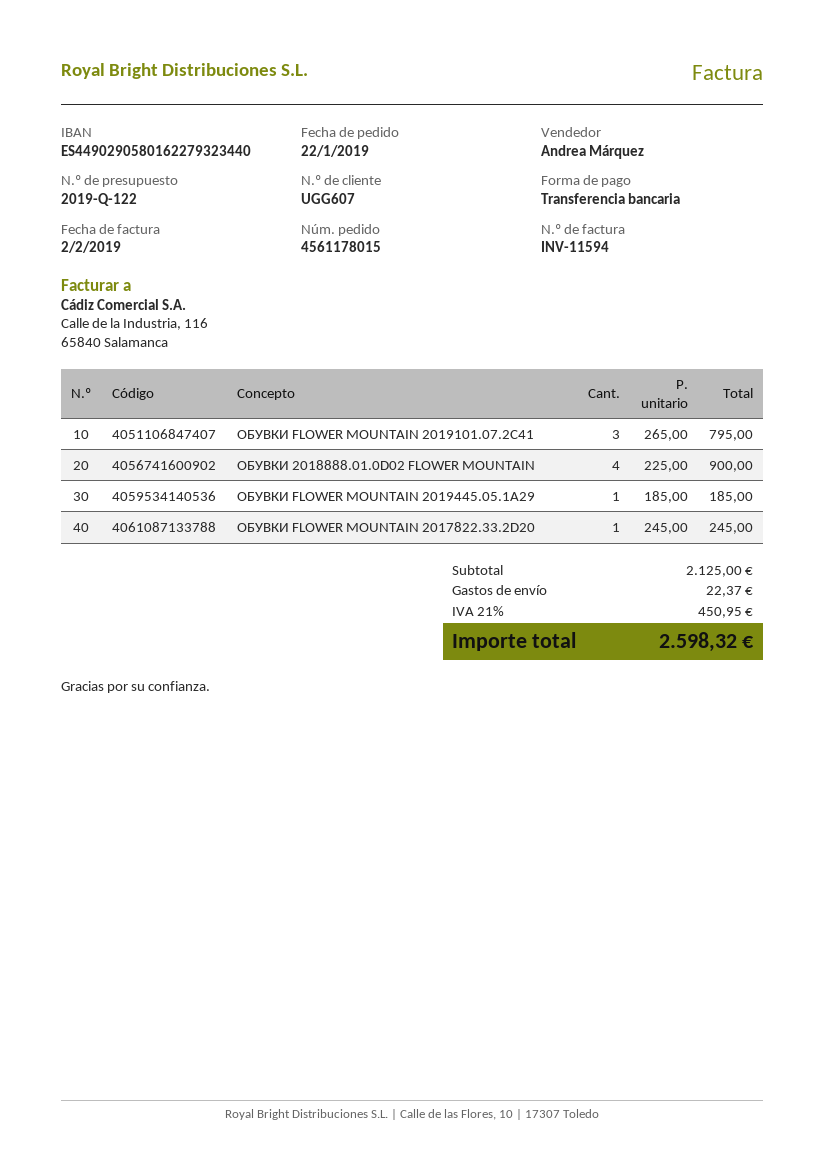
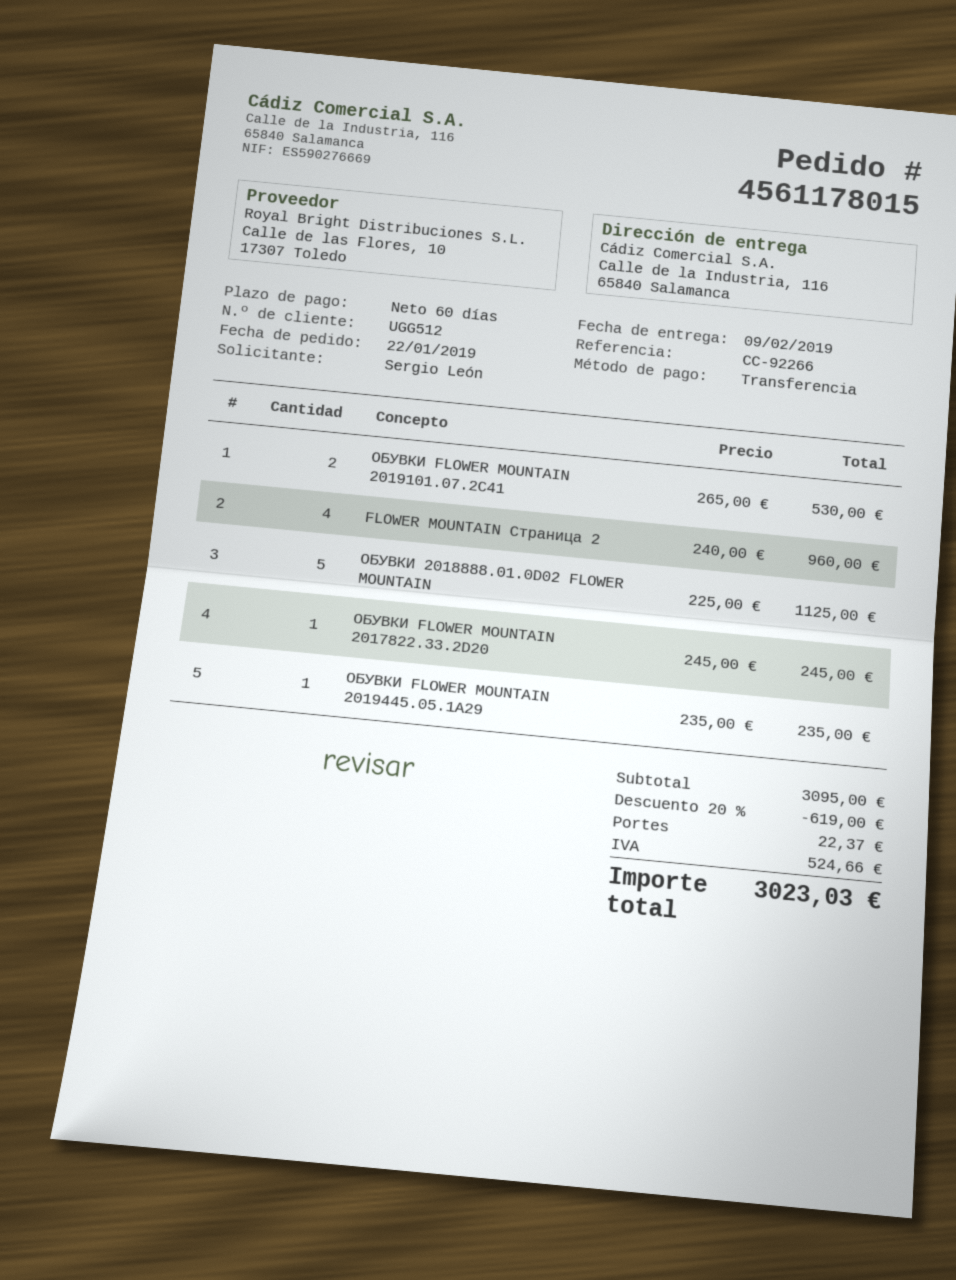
customer number: UGG607 -> UGG512
ОБУВКИ FLOWER MOUNTAIN 2019101.07.2C41: 3 x 265.00 = 795.00 -> 2 x 265.00 = 530.00
ОБУВКИ 2018888.01.0D02 FLOWER MOUNTAIN: 4 x 225.00 = 900.00 -> 5 x 225.00 = 1125.00
ОБУВКИ FLOWER MOUNTAIN 2019445.05.1A29: 1 x 185.00 = 185.00 -> 1 x 235.00 = 235.00
FLOWER MOUNTAIN Страница 2: none -> 4 x 240.00 = 960.00
subtotal: 2125.00 -> 3095.00
discount: none -> 20% = 619.00
tax: 450.95 -> 524.66
total: 2598.32 -> 3023.03

